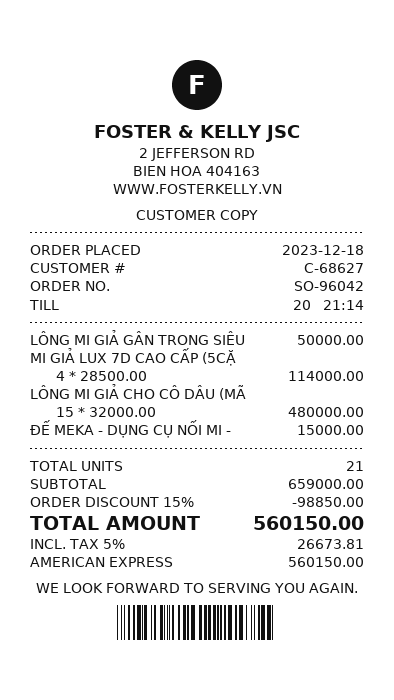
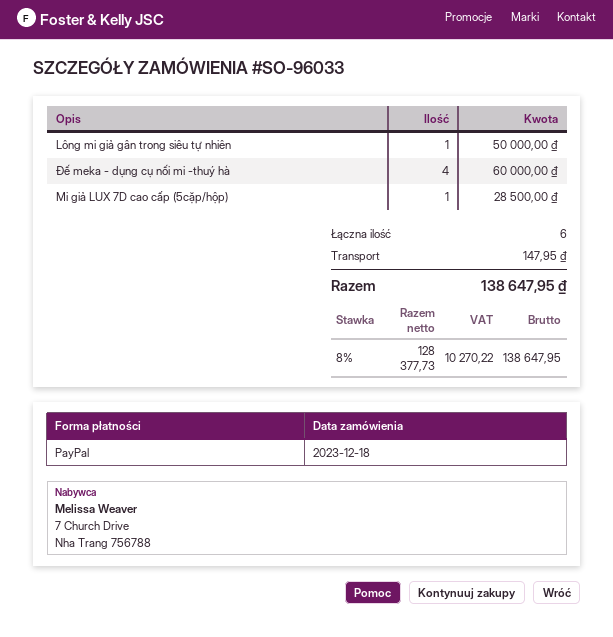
order number: SO-96042 -> SO-96033
payment method: American Express -> PayPal
MI GIẢ LUX 7D CAO CẤP (5CẶ: 4 for 114000.00 -> 1 for 28500.00
LÔNG MI GIẢ CHO CÔ DÂU (MÃ: 15 for 480000.00 -> none
ĐẾ MEKA - DỤNG CỤ NỐI MI -: 1 for 15000.00 -> 4 for 60000.00
total quantity: 21 -> 6
discount: 15% = 98850.00 -> none
shipping: none -> 147.95
tax: 5% = 26673.81 -> 8% = 10270.22
total: 560150.00 -> 138647.95

